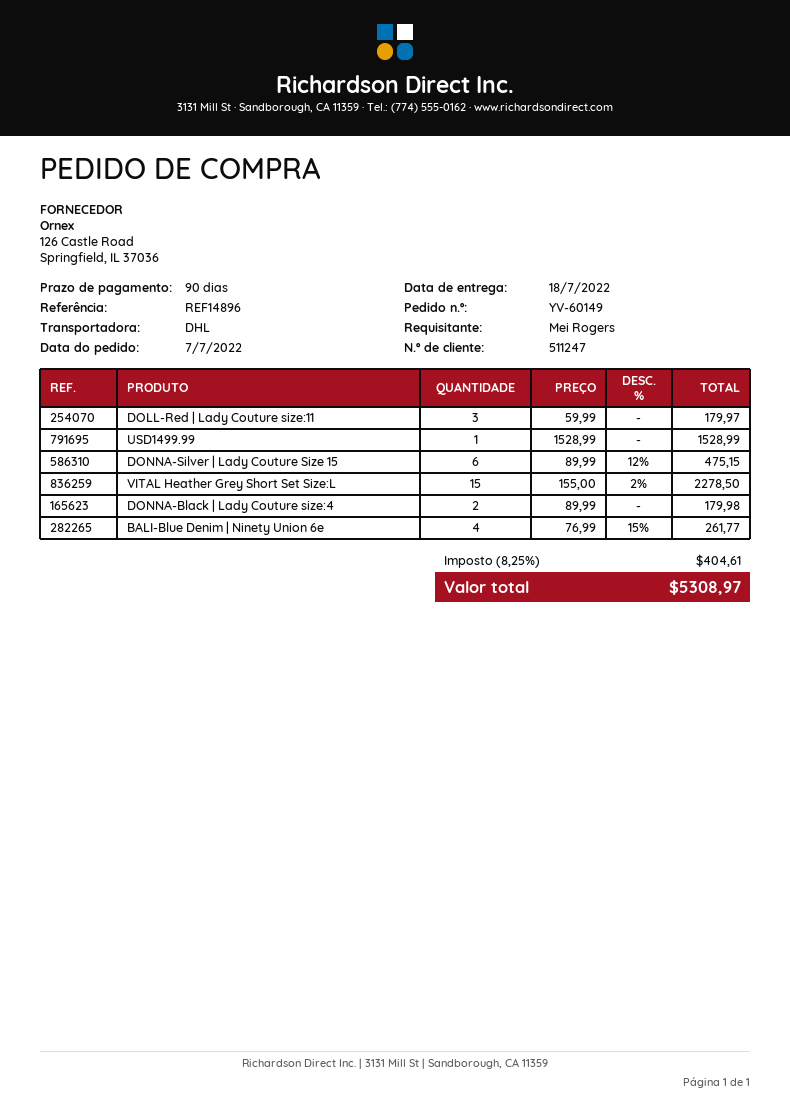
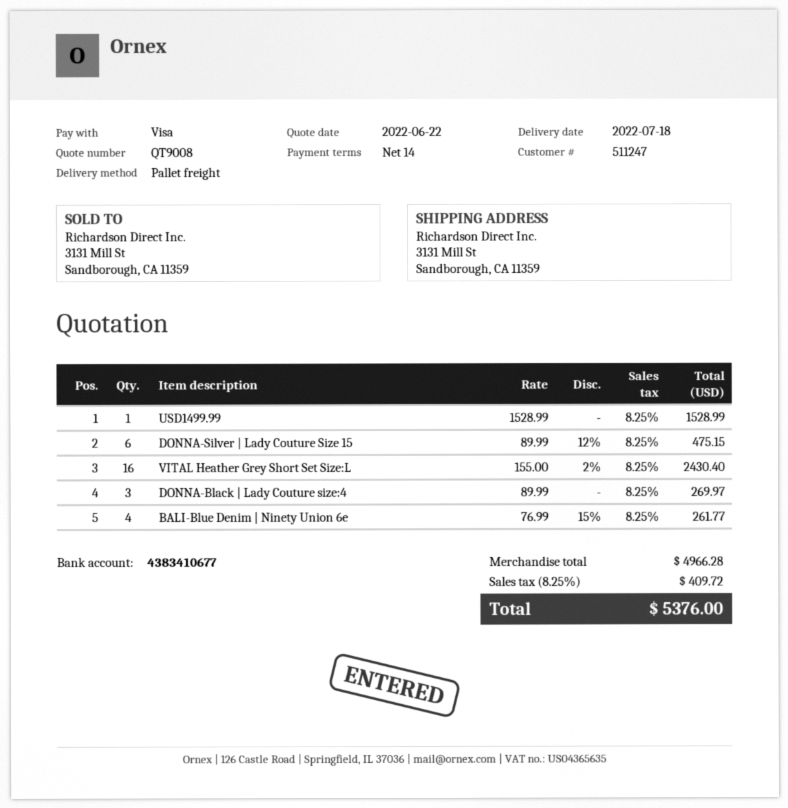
payment terms: 90 days -> 14 days
shipping method: DHL -> pallet freight
DOLL-Red | Lady Couture size:11: 3 x 59.99 = 179.97 -> none
VITAL Heather Grey Short Set Size:L: 15 x 155.00 - 2% = 2278.50 -> 16 x 155.00 - 2% = 2430.40
DONNA-Black | Lady Couture size:4: 2 x 89.99 = 179.98 -> 3 x 89.99 = 269.97
tax: 8.25% = 404.61 -> 8.25% = 409.72
total: 5308.97 -> 5376.00

